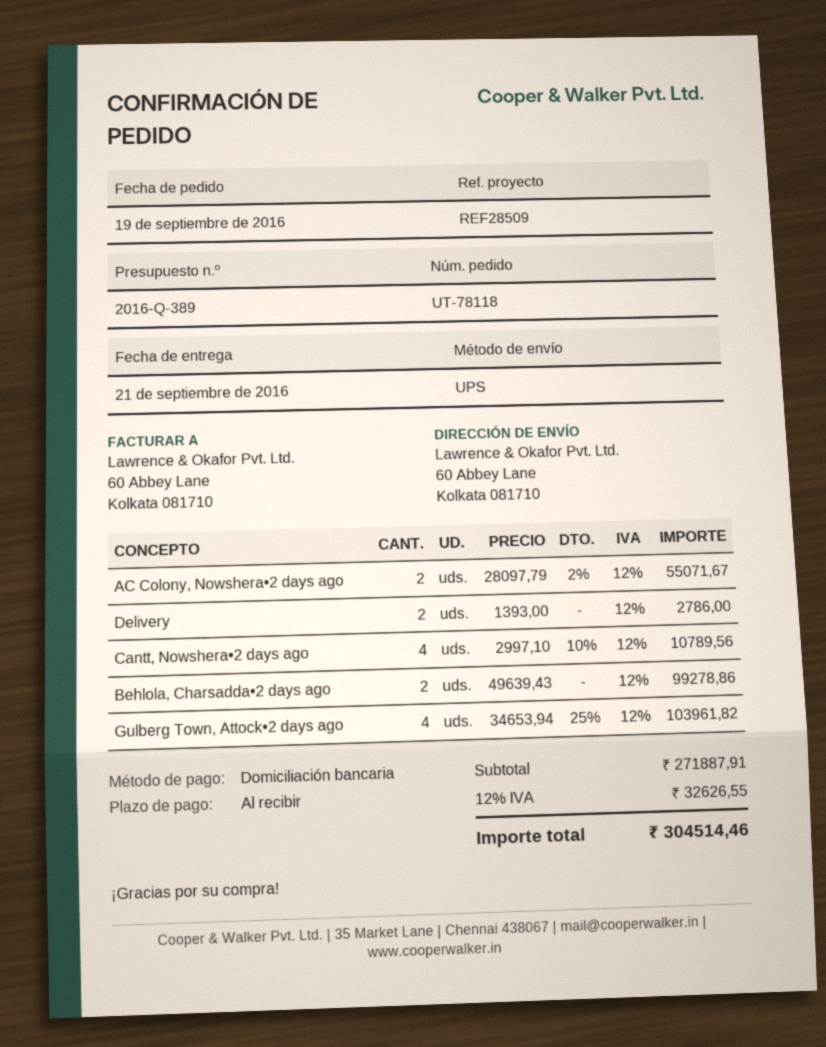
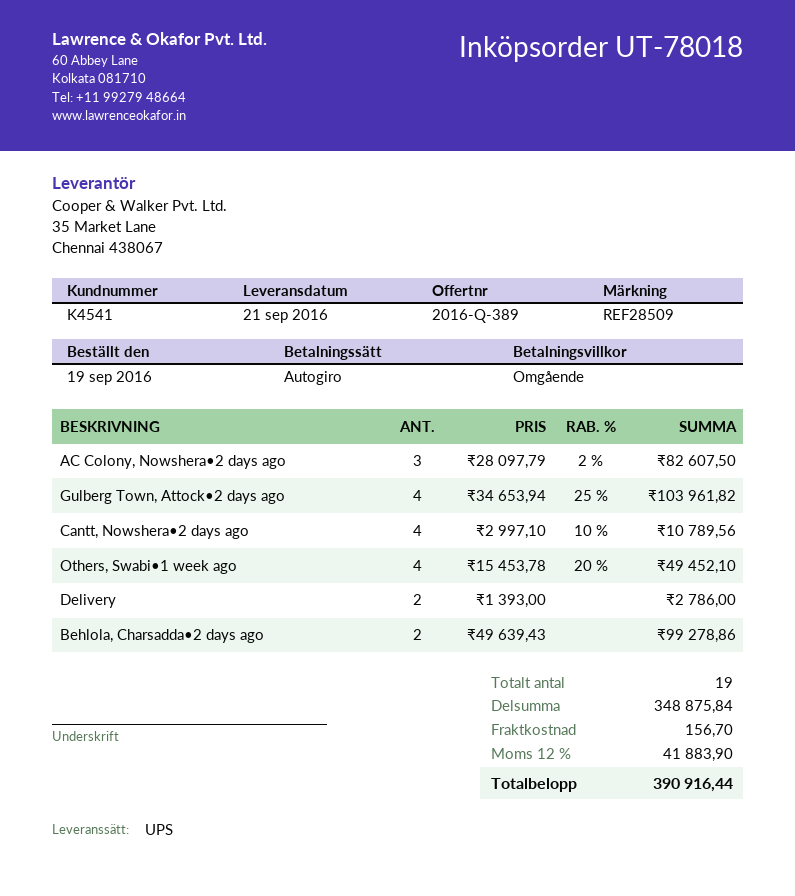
order number: UT-78118 -> UT-78018
AC Colony, Nowshera•2 days ago: 2 x 28097.79 - 2% = 55071.67 -> 3 x 28097.79 - 2% = 82607.50
Others, Swabi•1 week ago: none -> 4 x 15453.78 - 20% = 49452.10
subtotal: 271887.91 -> 348875.84
shipping: none -> 156.70
tax: 12% = 32626.55 -> 12% = 41883.90
total: 304514.46 -> 390916.44

